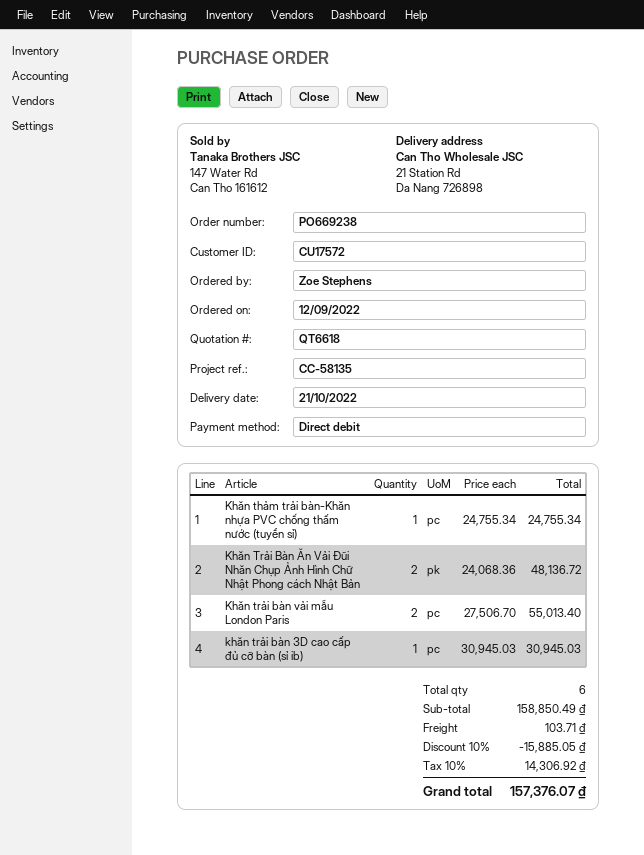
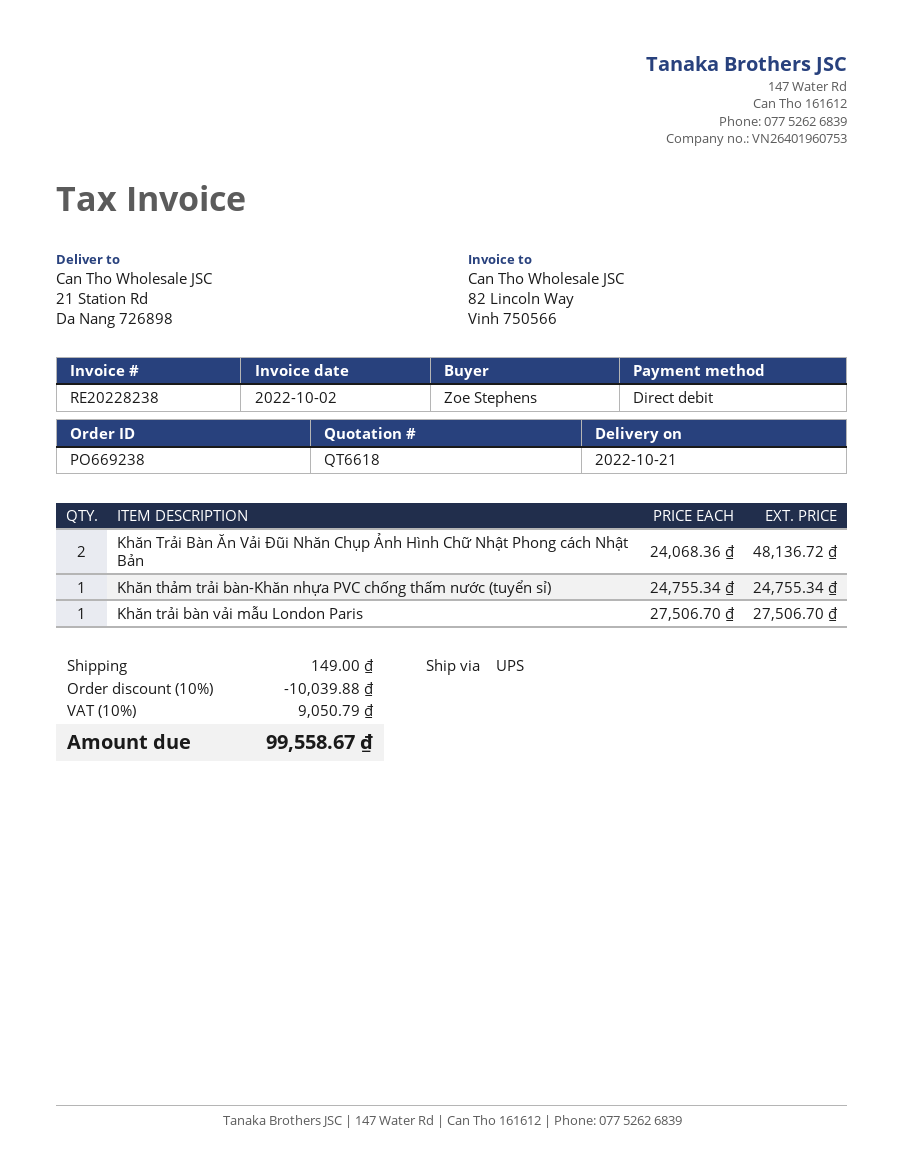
Khăn trải bàn vải mẫu London Paris: 2 x 27506.70 = 55013.40 -> 1 x 27506.70 = 27506.70
khăn trải bàn 3D cao cấp đủ cỡ bàn (sỉ ib): 1 x 30945.03 = 30945.03 -> none
discount: 10% = 15885.05 -> 10% = 10039.88
shipping: 103.71 -> 149.00
tax: 10% = 14306.92 -> 10% = 9050.79
total: 157376.07 -> 99558.67

